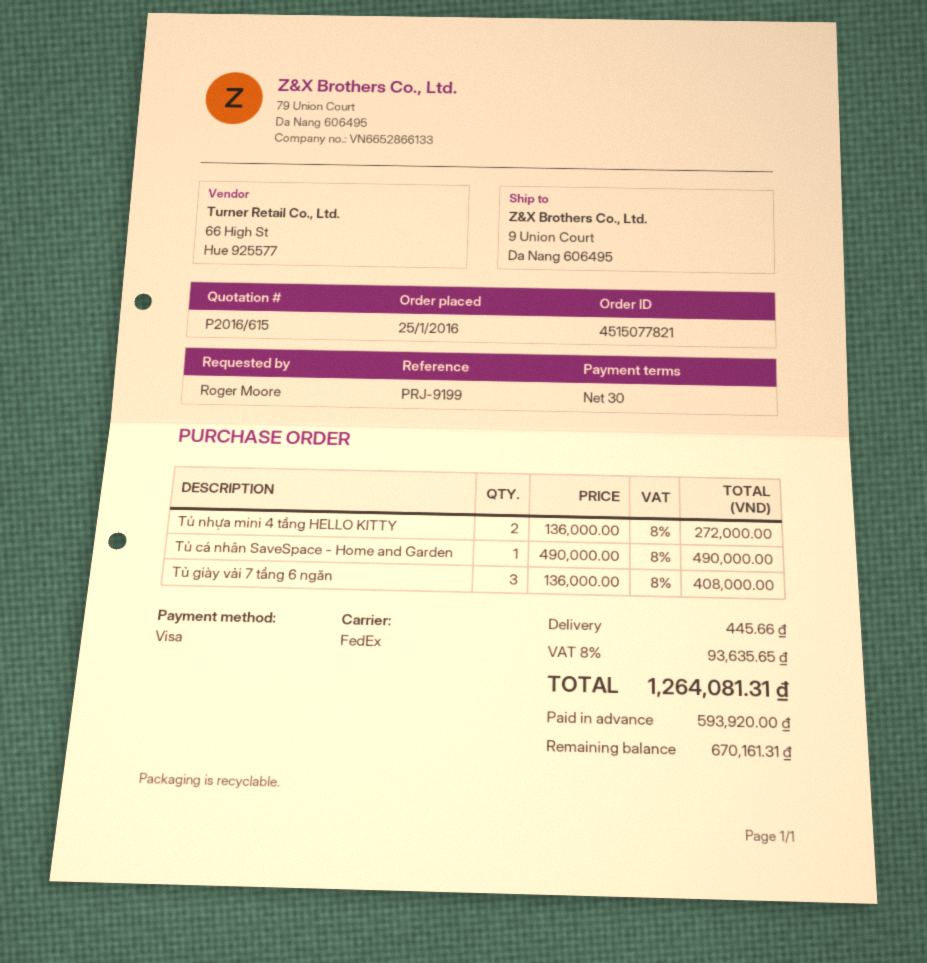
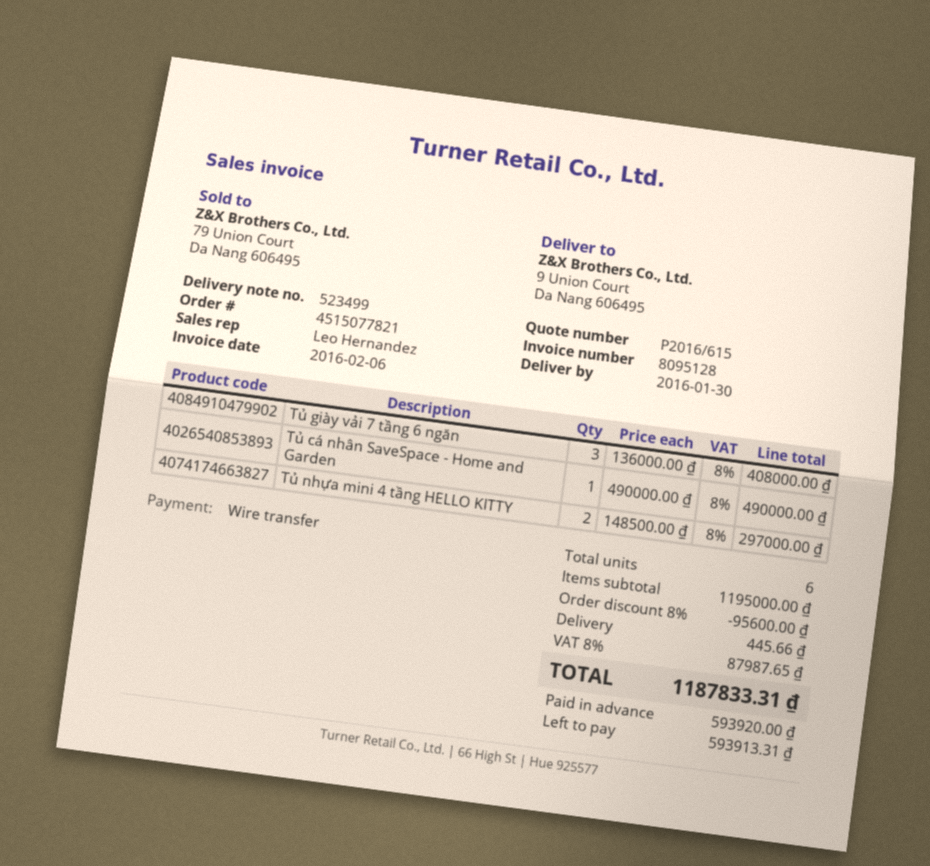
payment method: Visa -> bank transfer
Tủ nhựa mini 4 tầng HELLO KITTY: 2 x 136000.00 = 272000.00 -> 2 x 148500.00 = 297000.00
discount: none -> 8% = 95600.00
tax: 8% = 93635.65 -> 8% = 87987.65
total: 1264081.31 -> 1187833.31
balance: 670161.31 -> 593913.31

